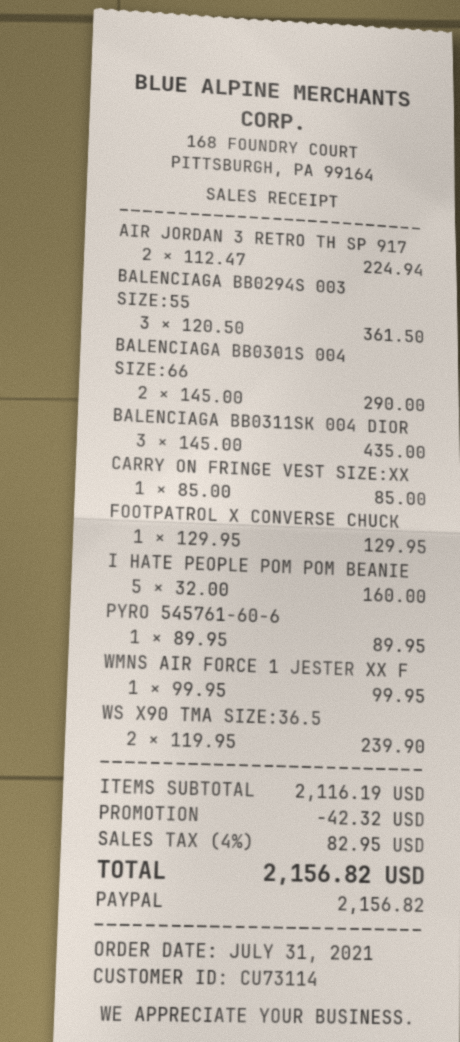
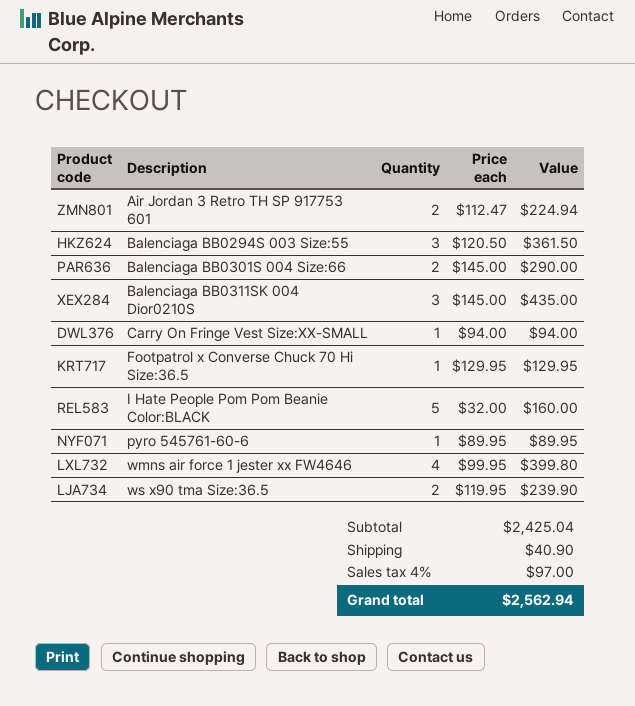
CARRY ON FRINGE VEST SIZE:XX: 1 x 85.00 = 85.00 -> 1 x 94.00 = 94.00
WMNS AIR FORCE 1 JESTER XX F: 1 x 99.95 = 99.95 -> 4 x 99.95 = 399.80
subtotal: 2116.19 -> 2425.04
discount: 42.32 -> none
shipping: none -> 40.90
tax: 4% = 82.95 -> 4% = 97.00
total: 2156.82 -> 2562.94

